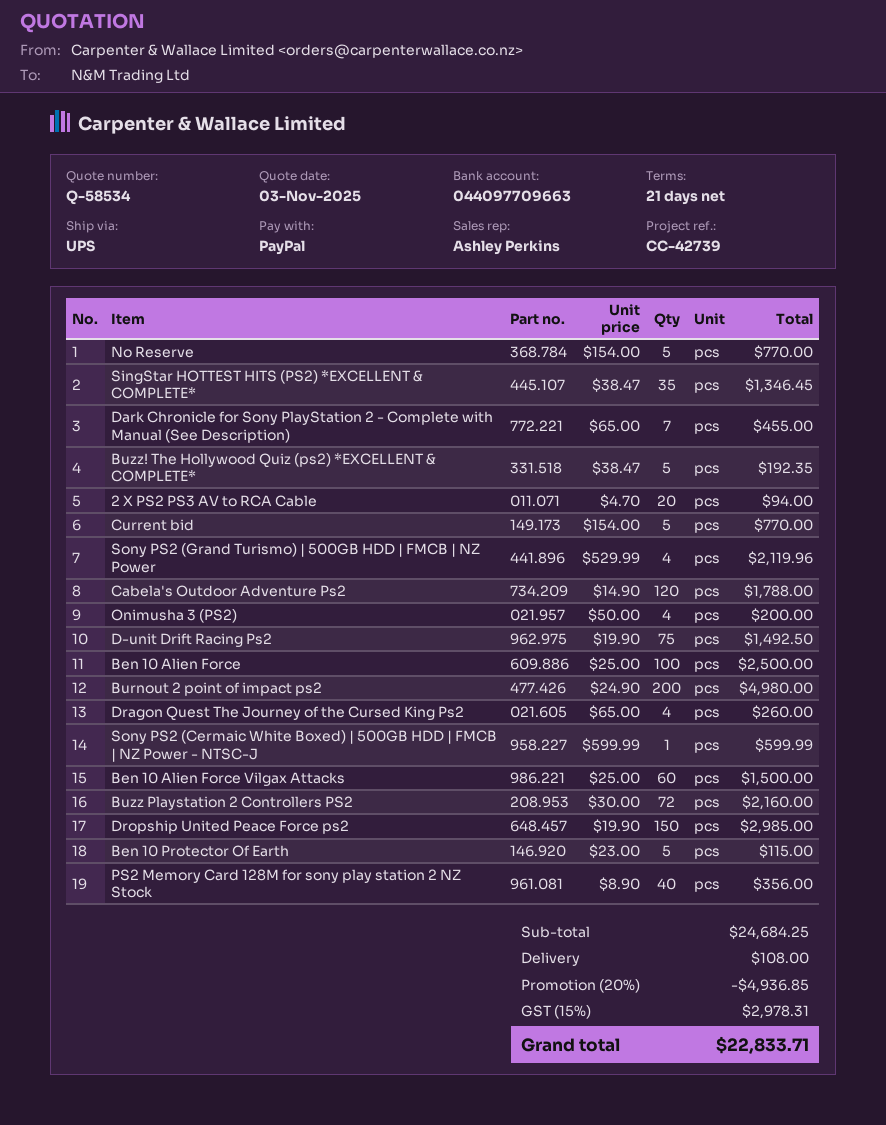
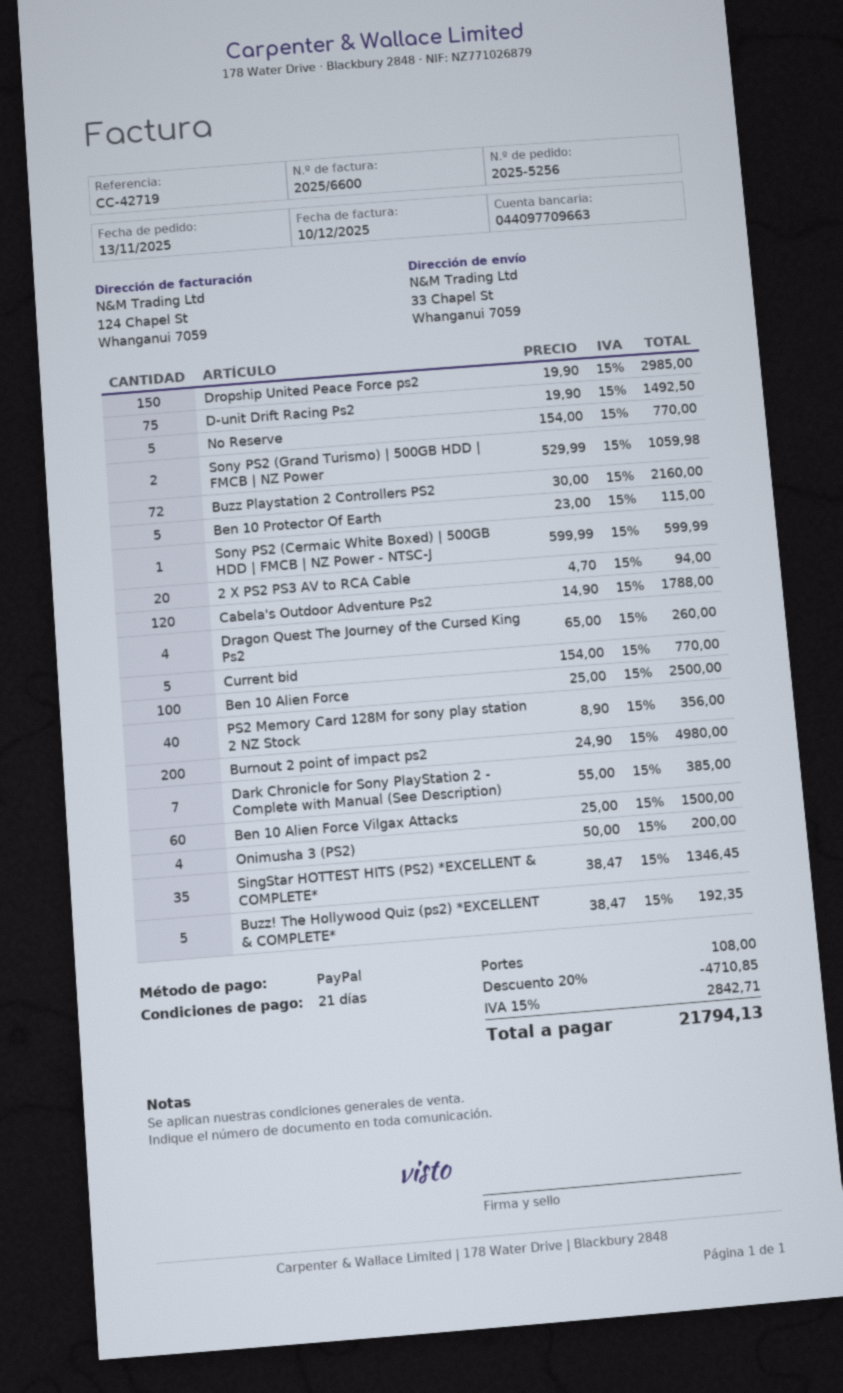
reference: CC-42739 -> CC-42719
Dark Chronicle for Sony PlayStation 2 - Complete with Manual (See Description): 7 x 65.00 = 455.00 -> 7 x 55.00 = 385.00
Sony PS2 (Grand Turismo) | 500GB HDD | FMCB | NZ Power: 4 x 529.99 = 2119.96 -> 2 x 529.99 = 1059.98
discount: 20% = 4936.85 -> 20% = 4710.85
tax: 15% = 2978.31 -> 15% = 2842.71
total: 22833.71 -> 21794.13

